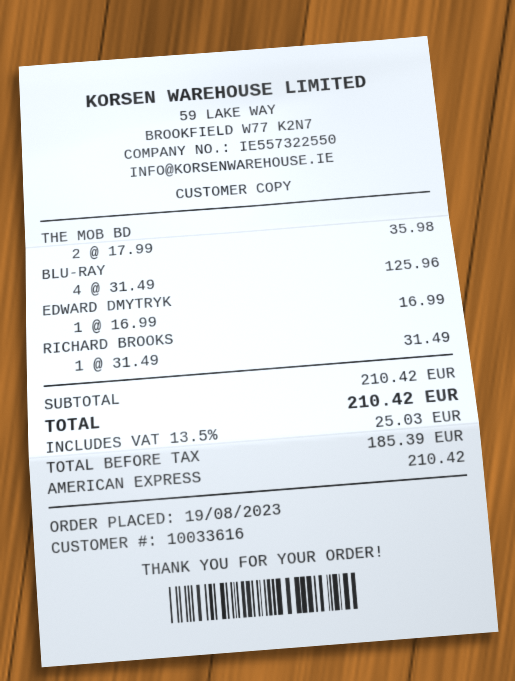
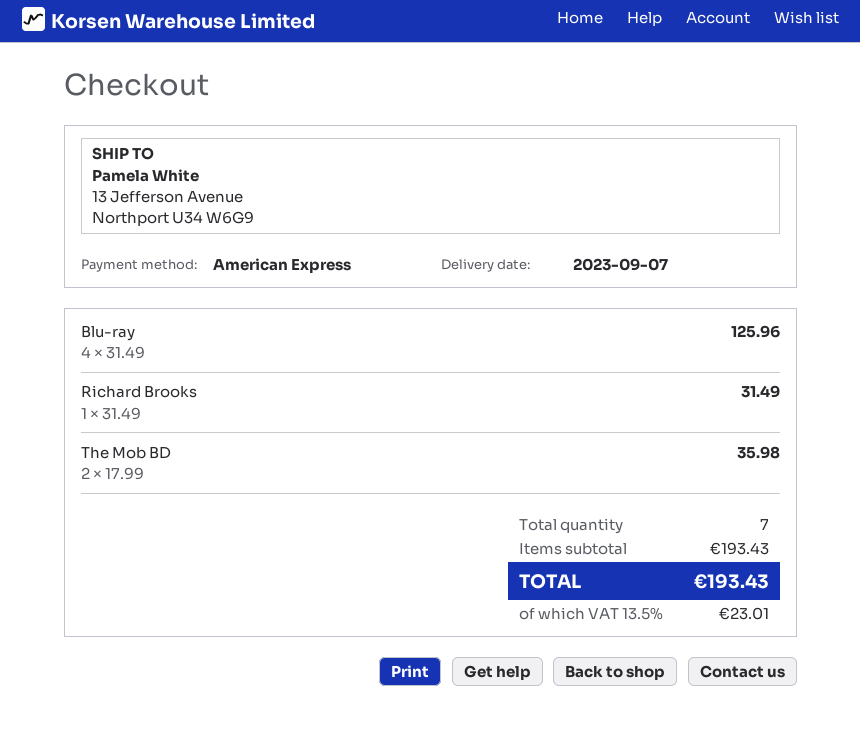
EDWARD DMYTRYK: 1 x 16.99 = 16.99 -> none
subtotal: 210.42 -> 193.43
tax: 13.5% = 25.03 -> 13.5% = 23.01
total: 210.42 -> 193.43

